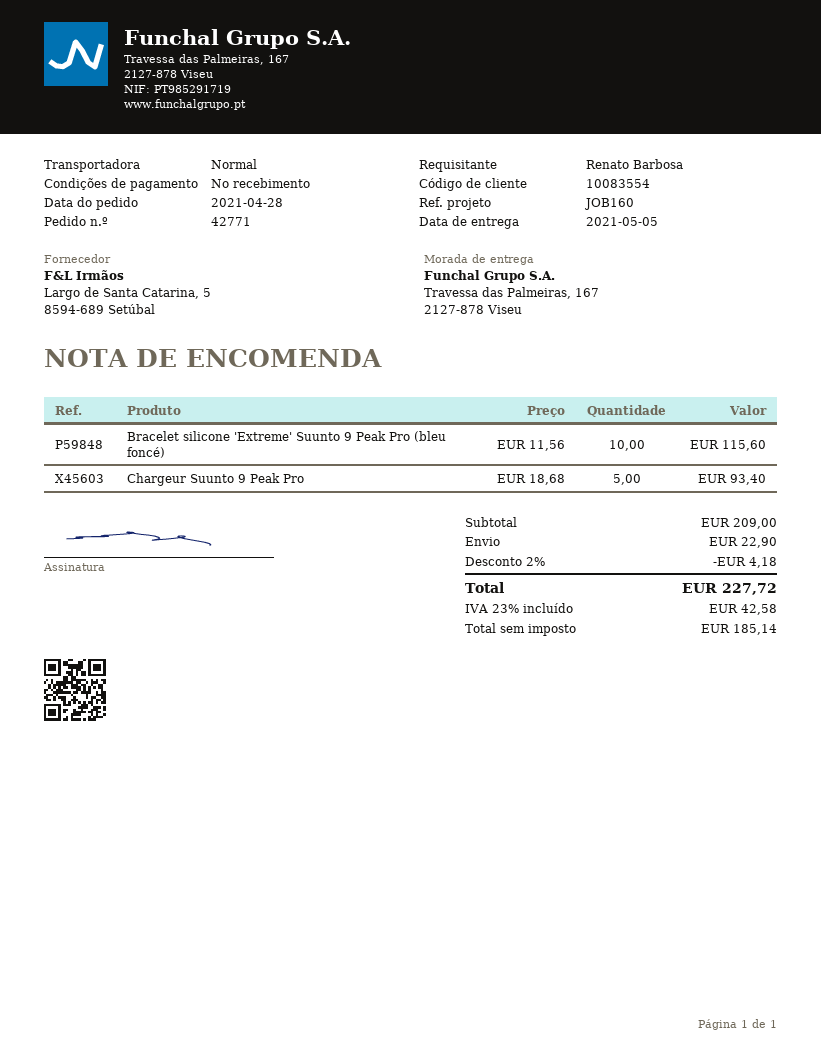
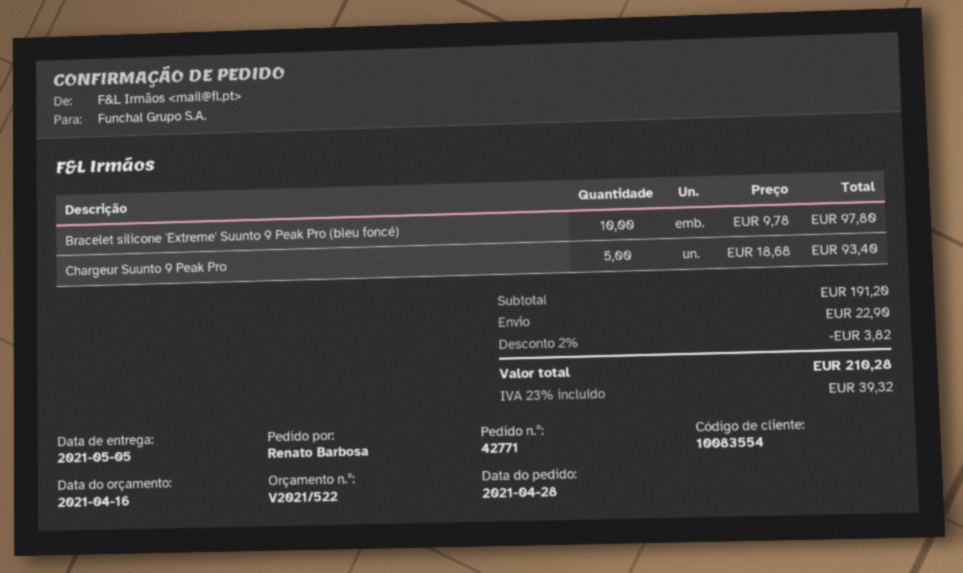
Bracelet silicone 'Extreme' Suunto 9 Peak Pro (bleu foncé): 10 x 11.56 = 115.60 -> 10 x 9.78 = 97.80
subtotal: 209.00 -> 191.20
discount: 2% = 4.18 -> 2% = 3.82
tax: 23% = 42.58 -> 23% = 39.32
total: 227.72 -> 210.28

